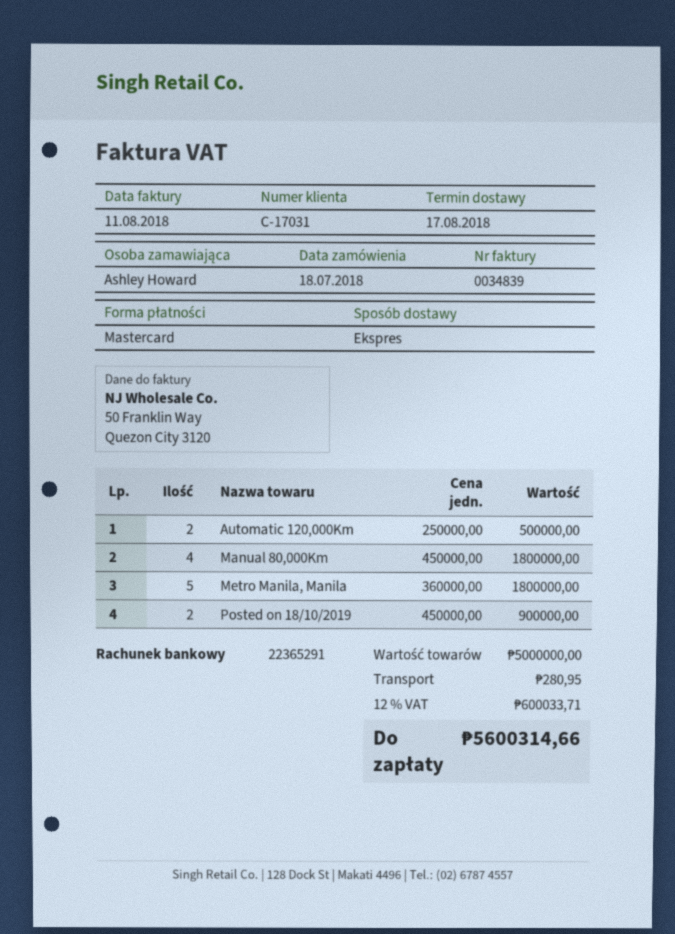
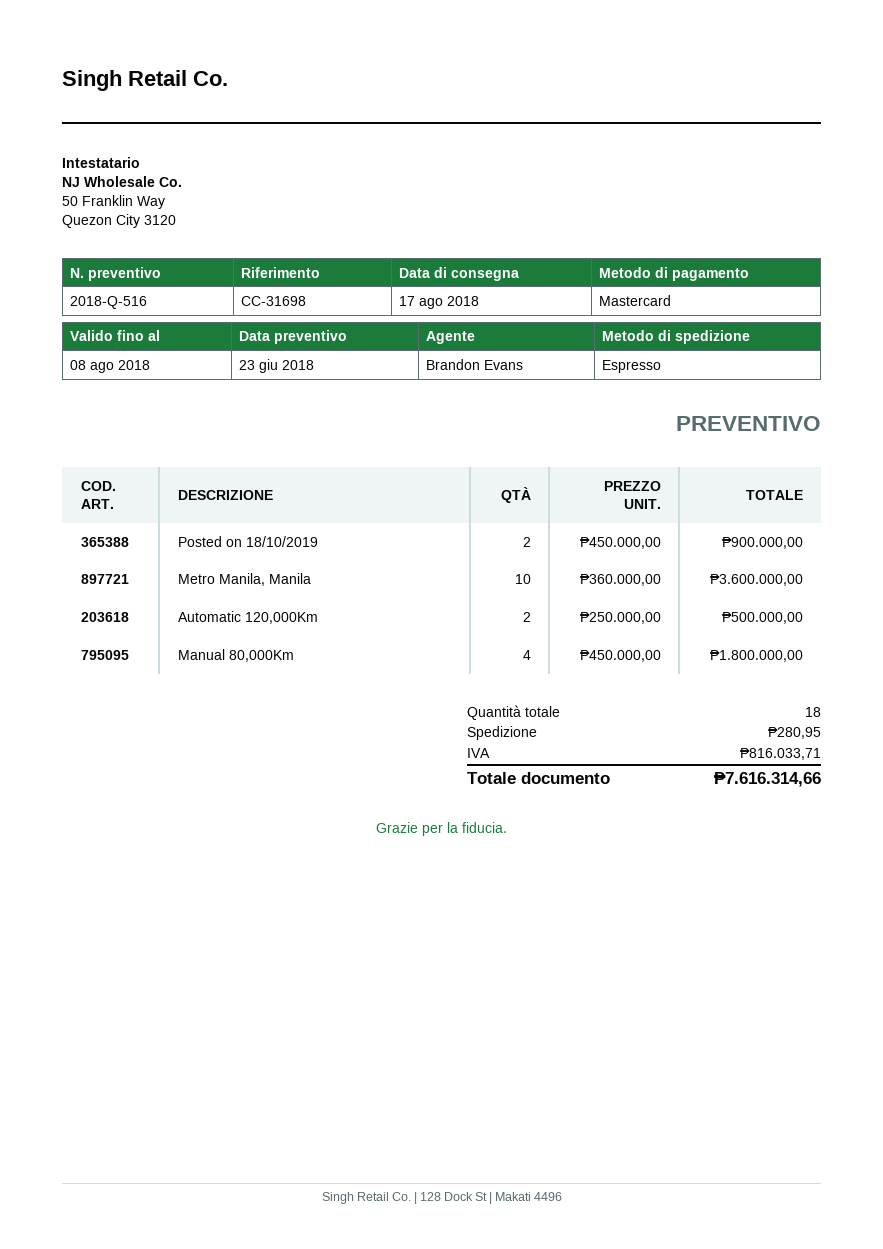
Metro Manila, Manila: 5 x 360000.00 = 1800000.00 -> 10 x 360000.00 = 3600000.00
tax: 600033.71 -> 816033.71
total: 5600314.66 -> 7616314.66

